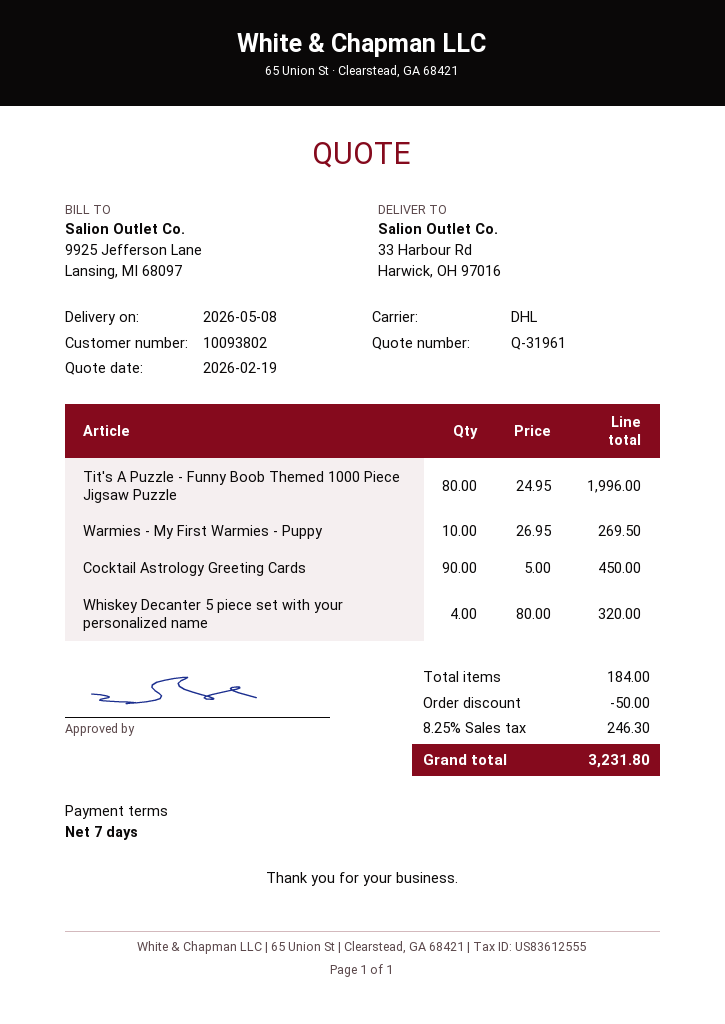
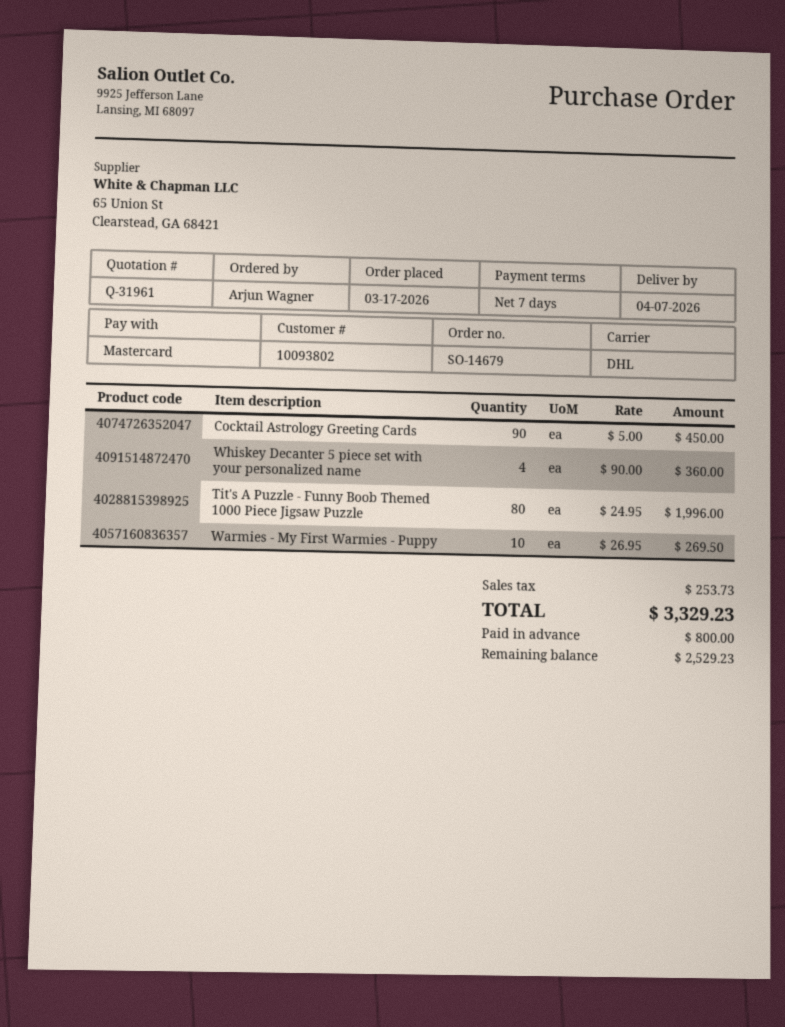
delivery date: 2026-05-08 -> 2026-04-07
Whiskey Decanter 5 piece set with your personalized name: 4 x 80.00 = 320.00 -> 4 x 90.00 = 360.00
discount: 50.00 -> none
tax: 246.30 -> 253.73
total: 3231.80 -> 3329.23

